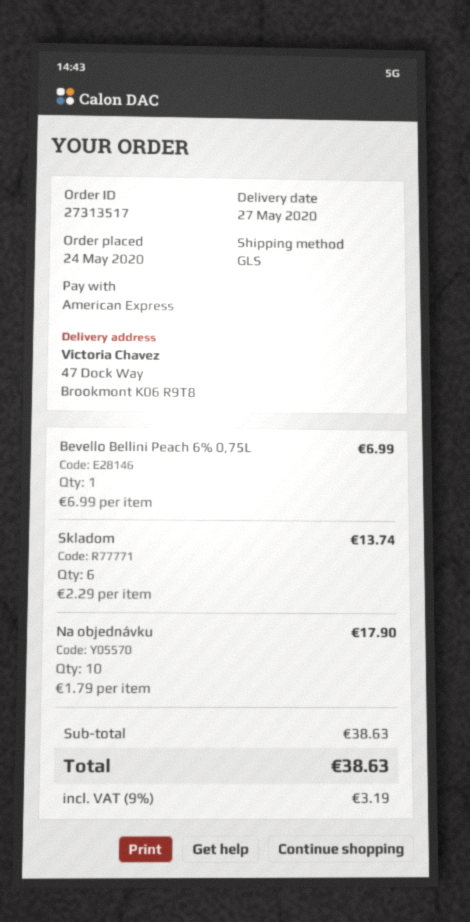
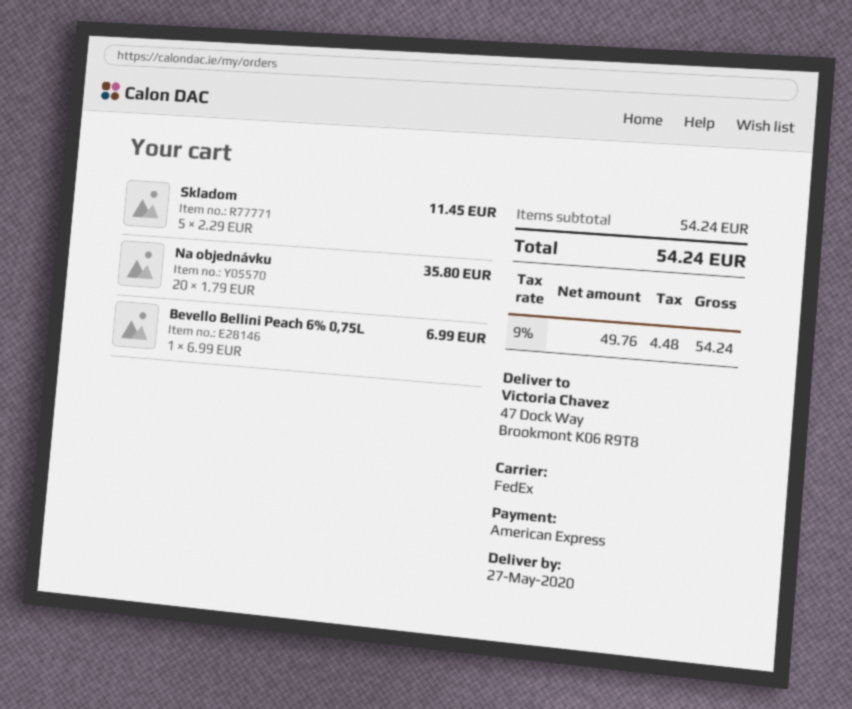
shipping method: GLS -> FedEx
Skladom: 6 x 2.29 = 13.74 -> 5 x 2.29 = 11.45
Na objednávku: 10 x 1.79 = 17.90 -> 20 x 1.79 = 35.80
subtotal: 38.63 -> 54.24
tax: 9% = 3.19 -> 9% = 4.48
total: 38.63 -> 54.24

